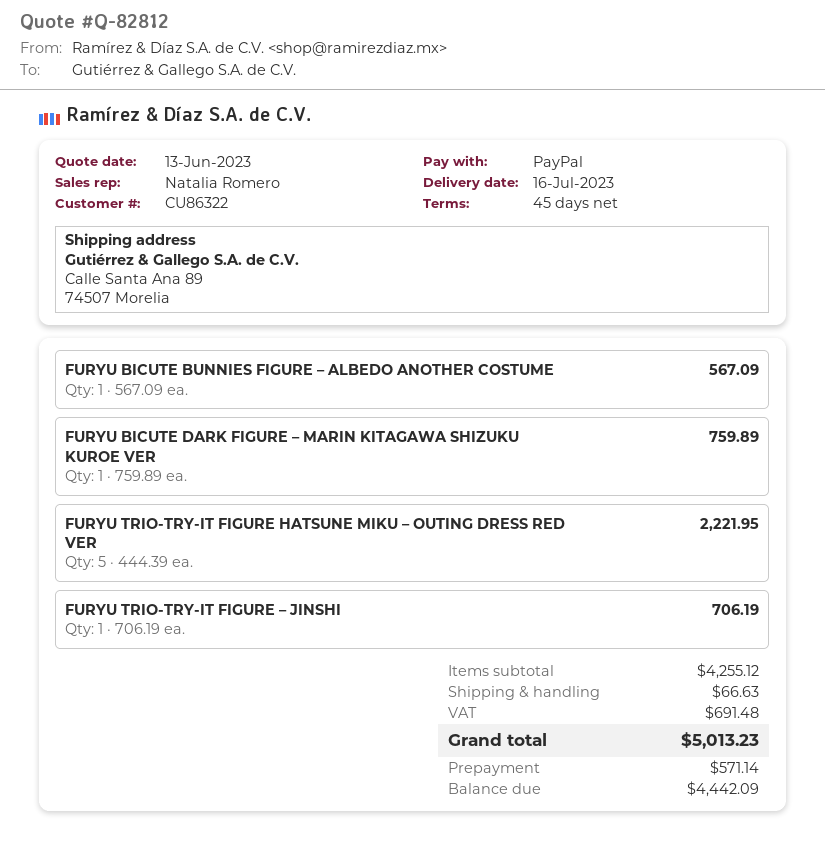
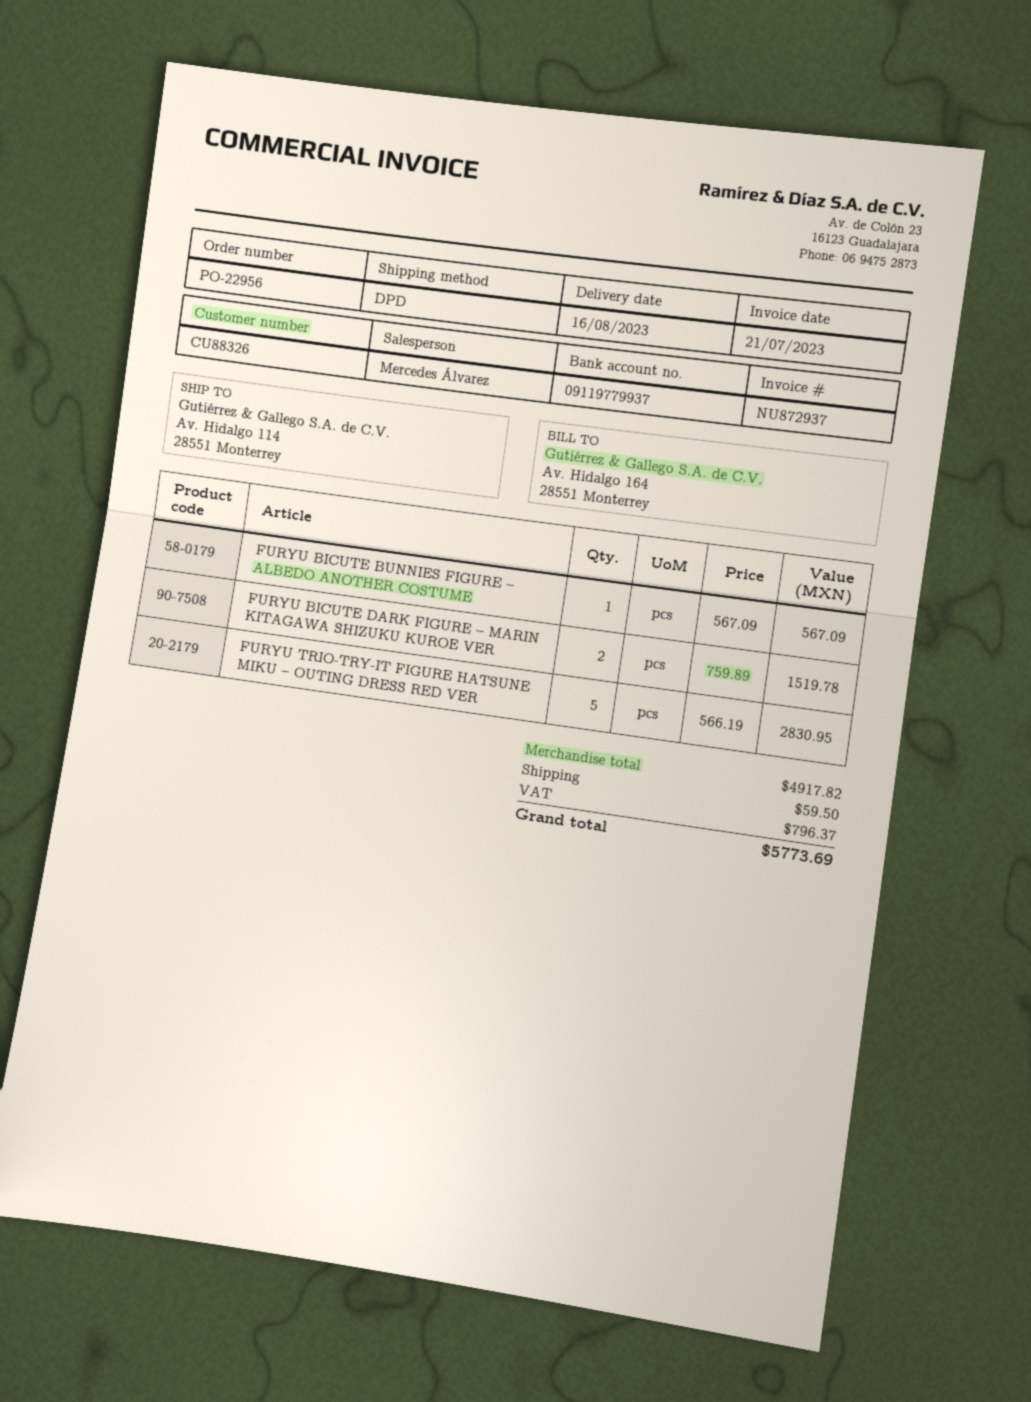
delivery date: 2023-07-16 -> 2023-08-16
customer number: CU86322 -> CU88326
sales rep: Natalia Romero -> Mercedes Álvarez
ship to: Calle Santa Ana 89, 74507 Morelia -> Av. Hidalgo 114, 28551 Monterrey
FURYU BICUTE DARK FIGURE – MARIN KITAGAWA SHIZUKU KUROE VER: 1 x 759.89 = 759.89 -> 2 x 759.89 = 1519.78
FURYU TRIO-TRY-IT FIGURE HATSUNE MIKU – OUTING DRESS RED VER: 5 x 444.39 = 2221.95 -> 5 x 566.19 = 2830.95
FURYU TRIO-TRY-IT FIGURE – JINSHI: 1 x 706.19 = 706.19 -> none
subtotal: 4255.12 -> 4917.82
shipping: 66.63 -> 59.50
tax: 691.48 -> 796.37
total: 5013.23 -> 5773.69

